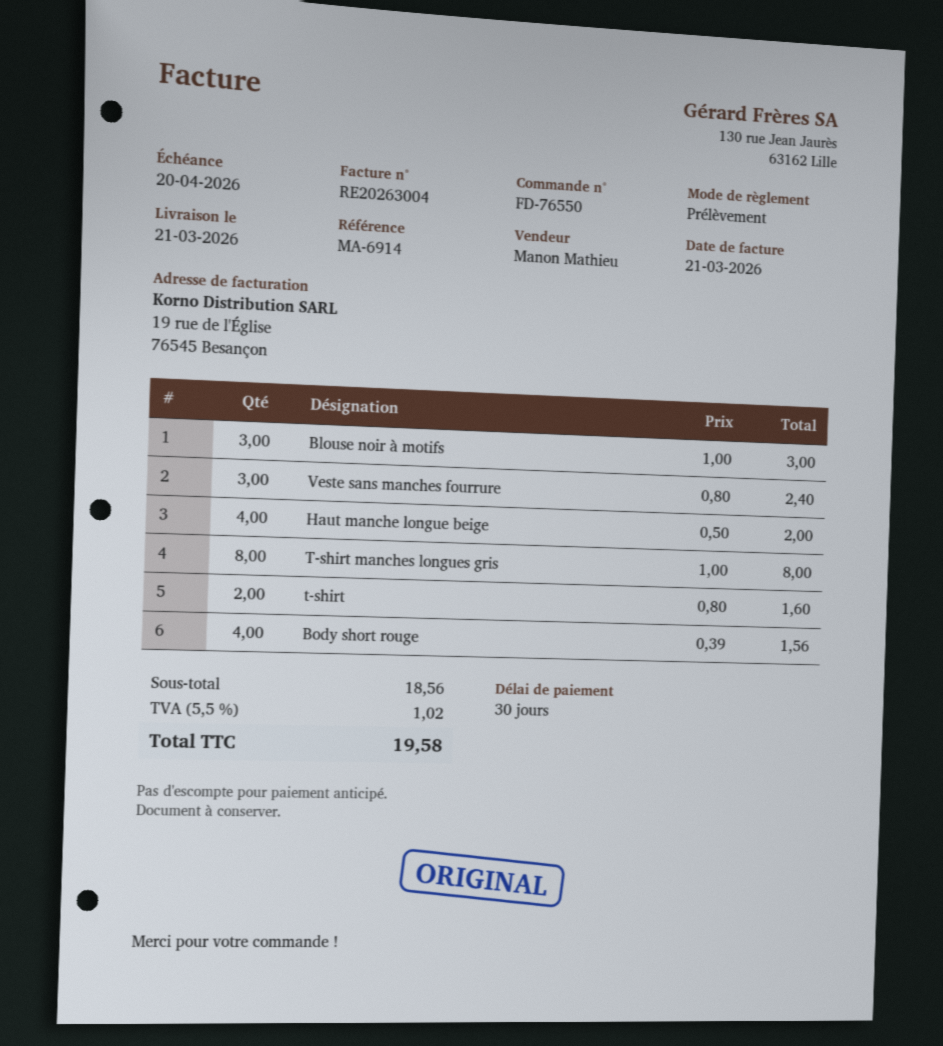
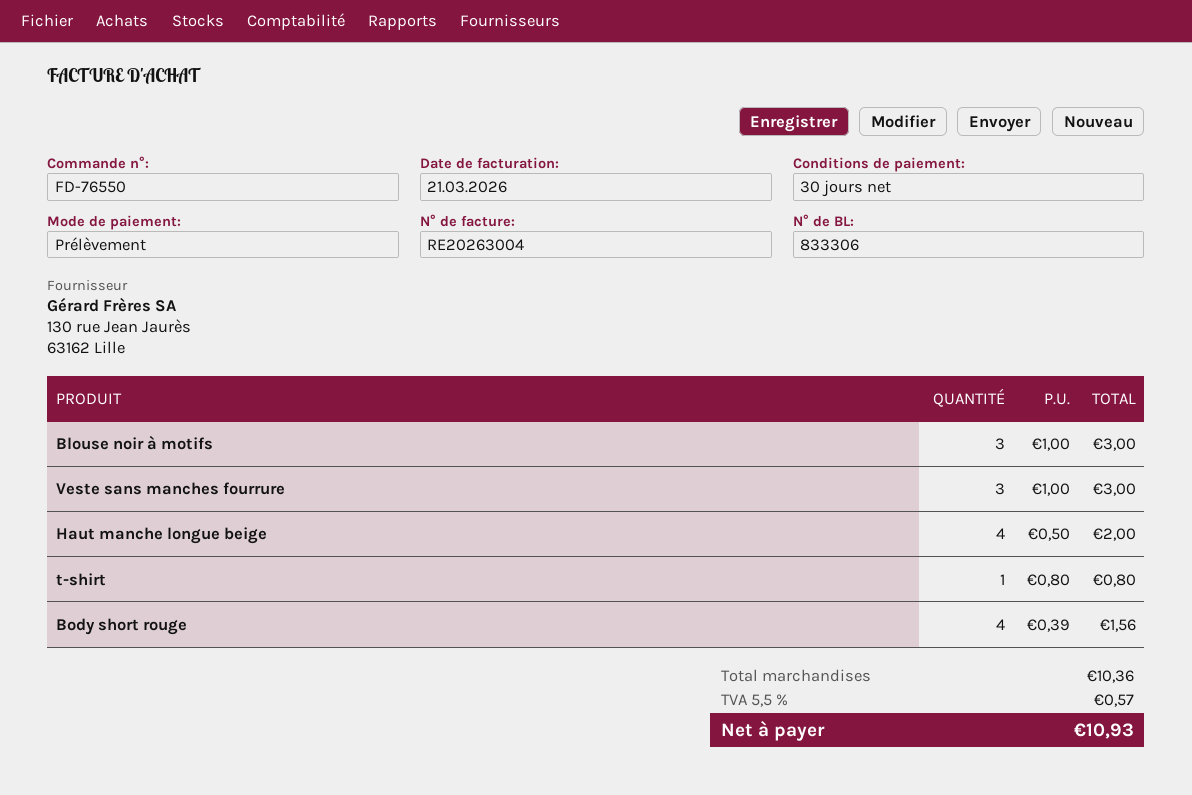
Veste sans manches fourrure: 3 x 0.80 = 2.40 -> 3 x 1.00 = 3.00
T-shirt manches longues gris: 8 x 1.00 = 8.00 -> none
t-shirt: 2 x 0.80 = 1.60 -> 1 x 0.80 = 0.80
subtotal: 18.56 -> 10.36
tax: 5.5% = 1.02 -> 5.5% = 0.57
total: 19.58 -> 10.93

